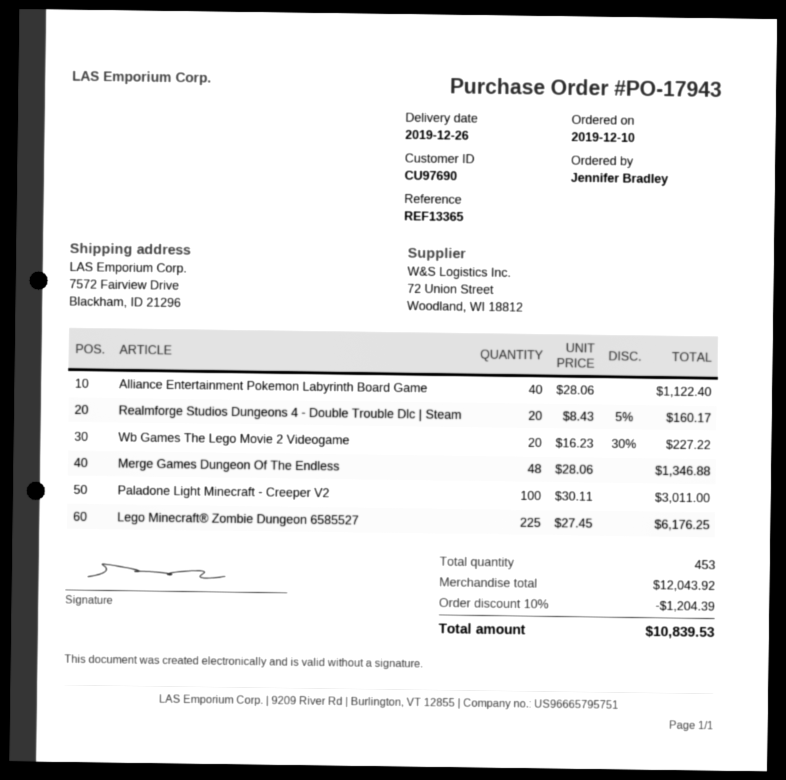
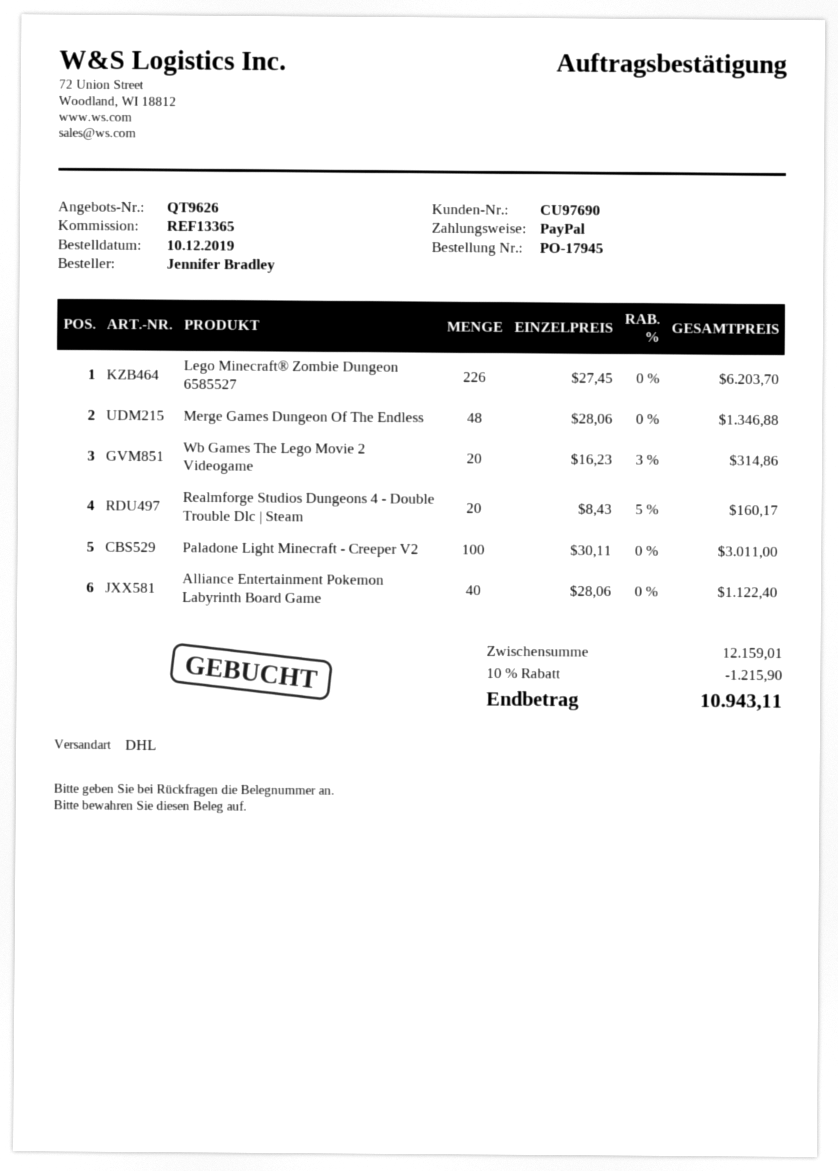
order number: PO-17943 -> PO-17945
Wb Games The Lego Movie 2 Videogame: 20 x 16.23 - 30% = 227.22 -> 20 x 16.23 - 3% = 314.86
Lego Minecraft® Zombie Dungeon 6585527: 225 x 27.45 = 6176.25 -> 226 x 27.45 = 6203.70
subtotal: 12043.92 -> 12159.01
discount: 10% = 1204.39 -> 10% = 1215.90
total: 10839.53 -> 10943.11

